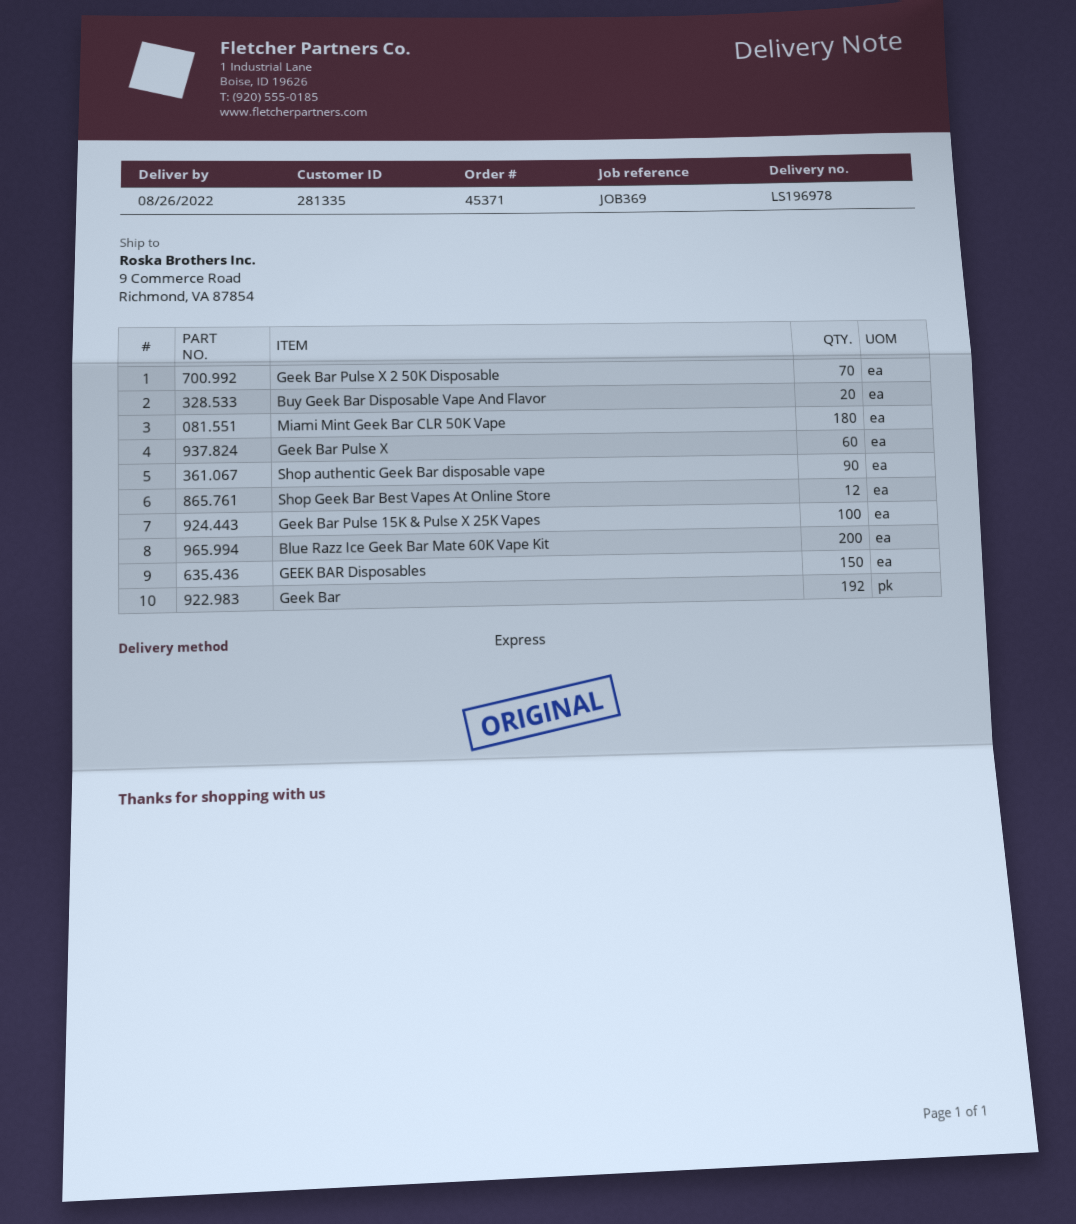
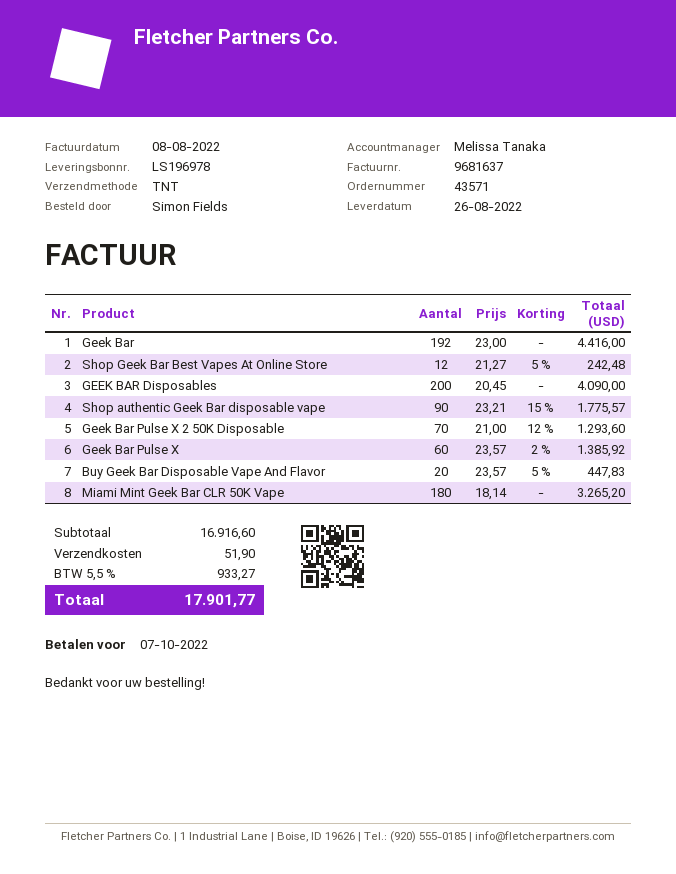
order number: 45371 -> 43571
shipping method: express -> TNT
Geek Bar Pulse 15K & Pulse X 25K Vapes: 100 -> none
Blue Razz Ice Geek Bar Mate 60K Vape Kit: 200 -> none
GEEK BAR Disposables: 150 -> 200

